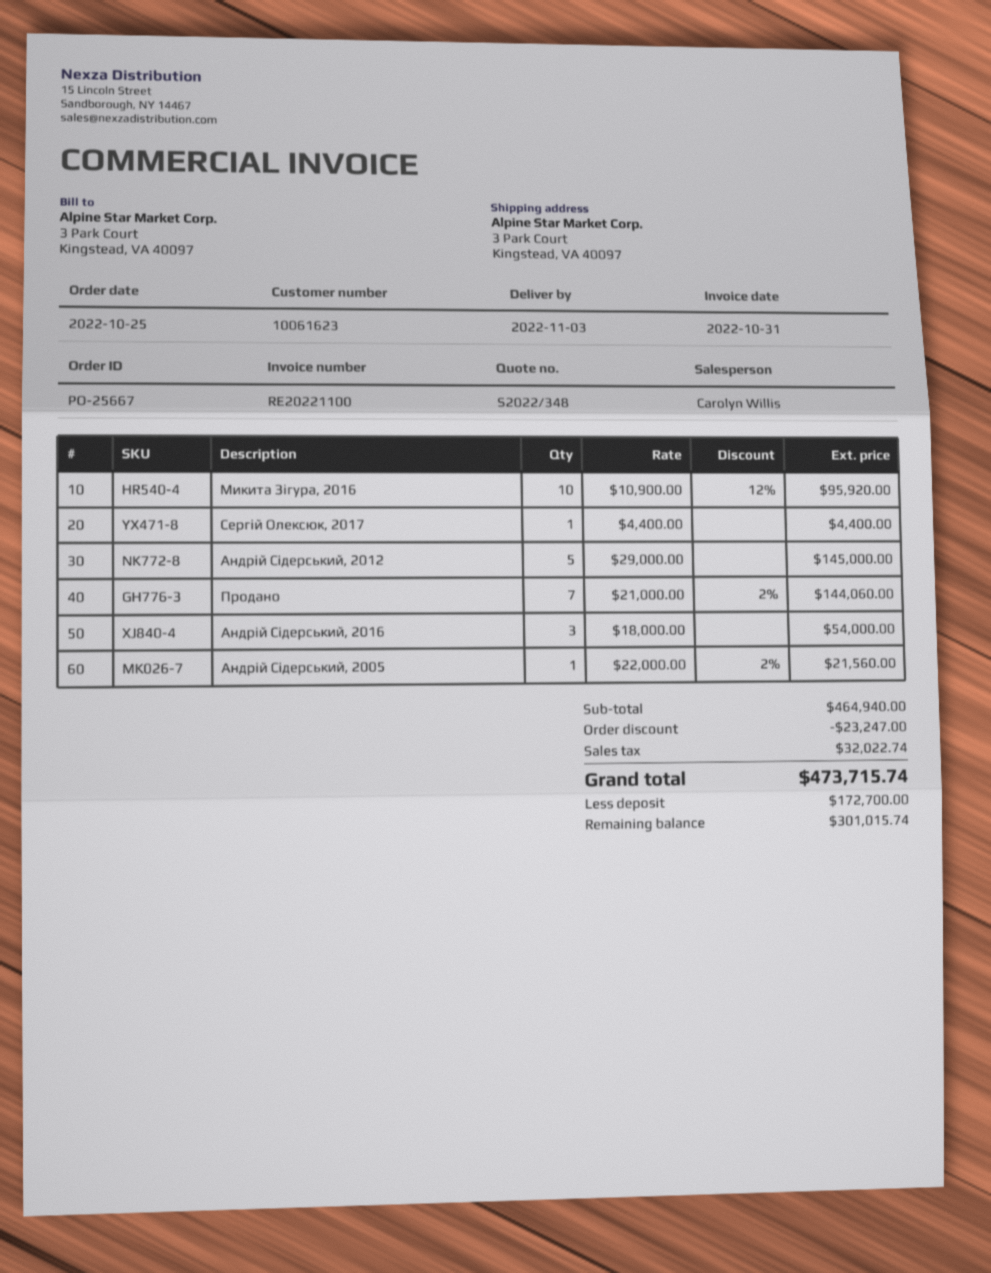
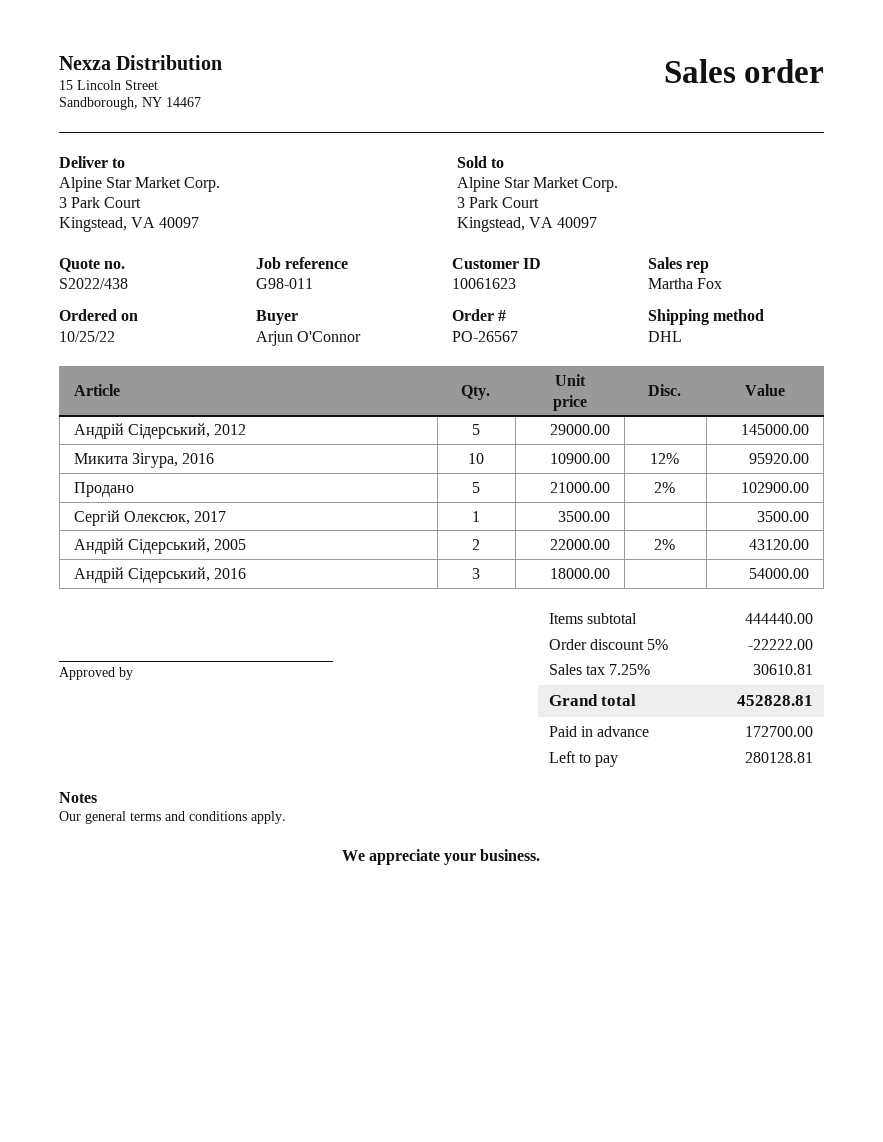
quote number: S2022/348 -> S2022/438
order number: PO-25667 -> PO-26567
sales rep: Carolyn Willis -> Martha Fox
Сергій Олексюк, 2017: 1 x 4400.00 = 4400.00 -> 1 x 3500.00 = 3500.00
Продано: 7 x 21000.00 - 2% = 144060.00 -> 5 x 21000.00 - 2% = 102900.00
Андрій Сідерський, 2005: 1 x 22000.00 - 2% = 21560.00 -> 2 x 22000.00 - 2% = 43120.00
subtotal: 464940.00 -> 444440.00
discount: 23247.00 -> 22222.00
tax: 32022.74 -> 30610.81
total: 473715.74 -> 452828.81
balance: 301015.74 -> 280128.81

